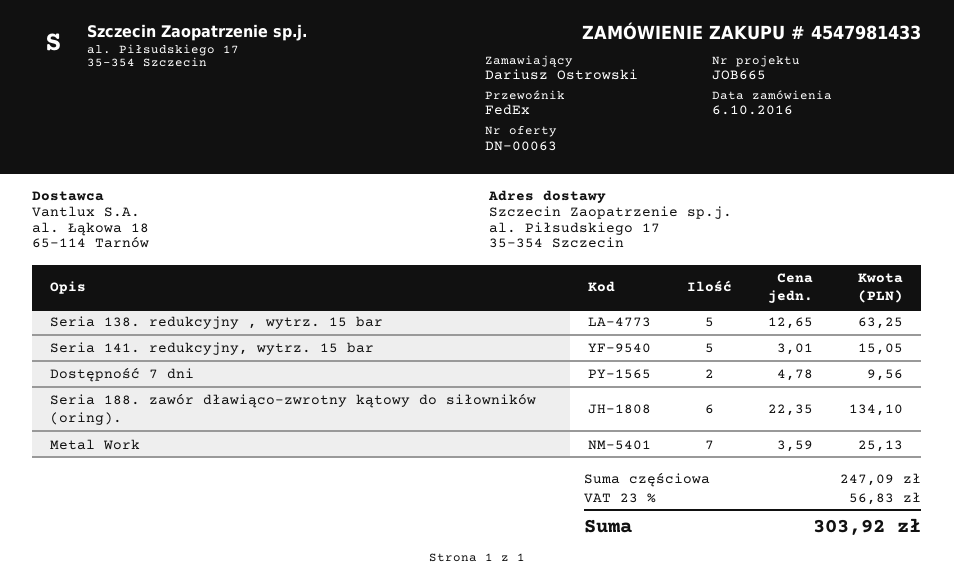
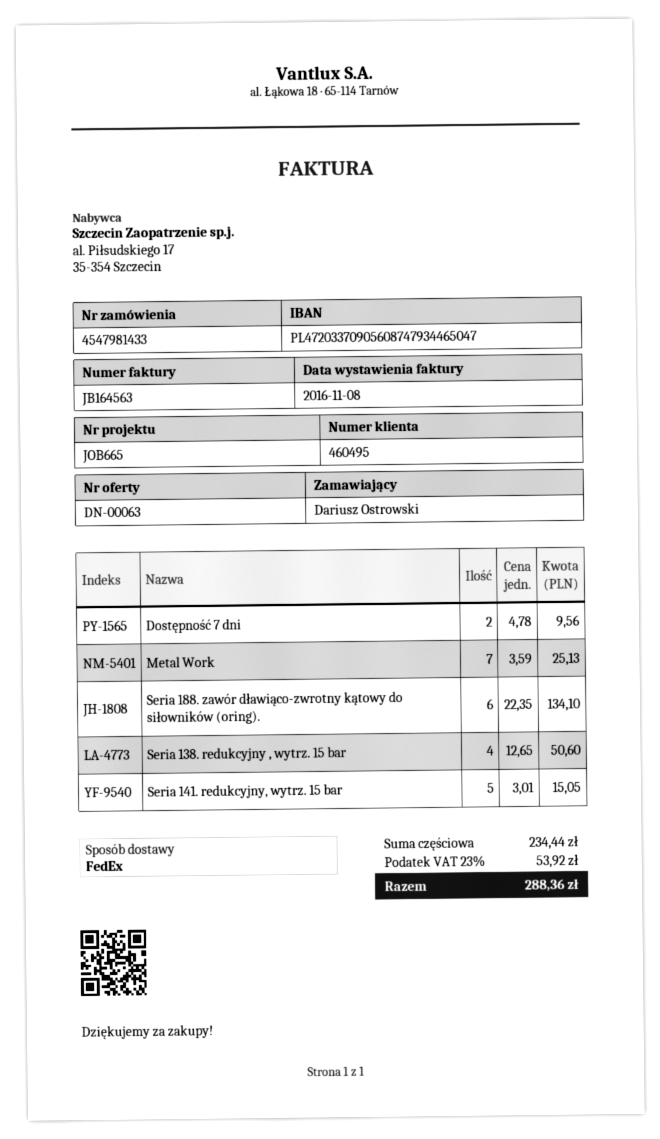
Seria 138. redukcyjny , wytrz. 15 bar: 5 x 12.65 = 63.25 -> 4 x 12.65 = 50.60
subtotal: 247.09 -> 234.44
tax: 23% = 56.83 -> 23% = 53.92
total: 303.92 -> 288.36

